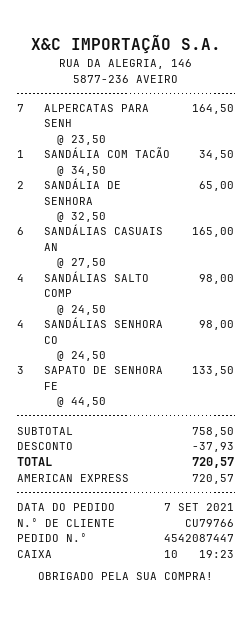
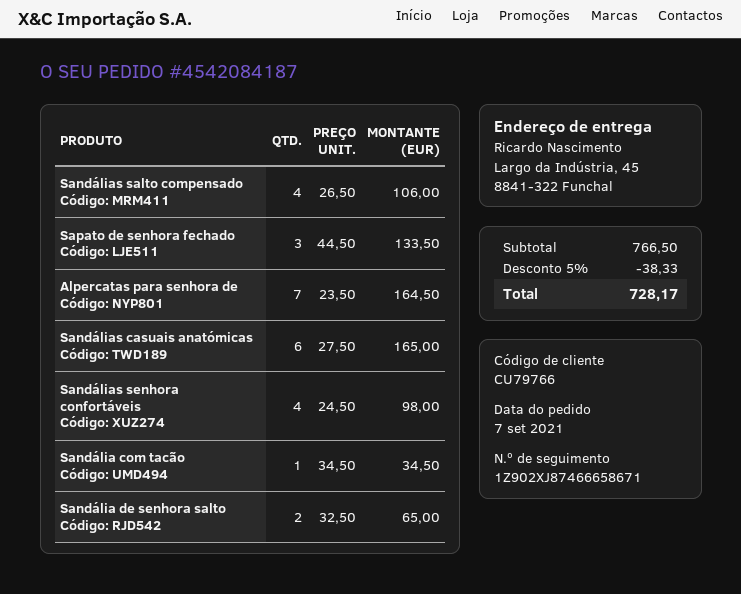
order number: 4542087447 -> 4542084187
SANDÁLIAS SALTO COMP: 4 x 24.50 = 98.00 -> 4 x 26.50 = 106.00
subtotal: 758.50 -> 766.50
discount: 37.93 -> 38.33
total: 720.57 -> 728.17

